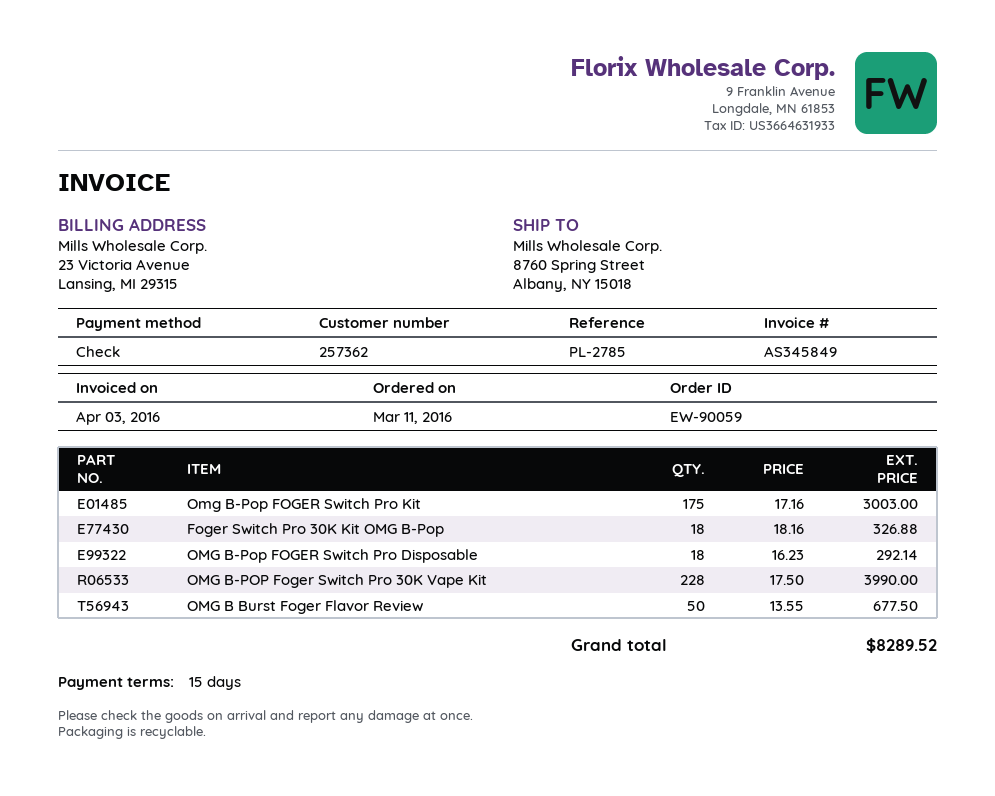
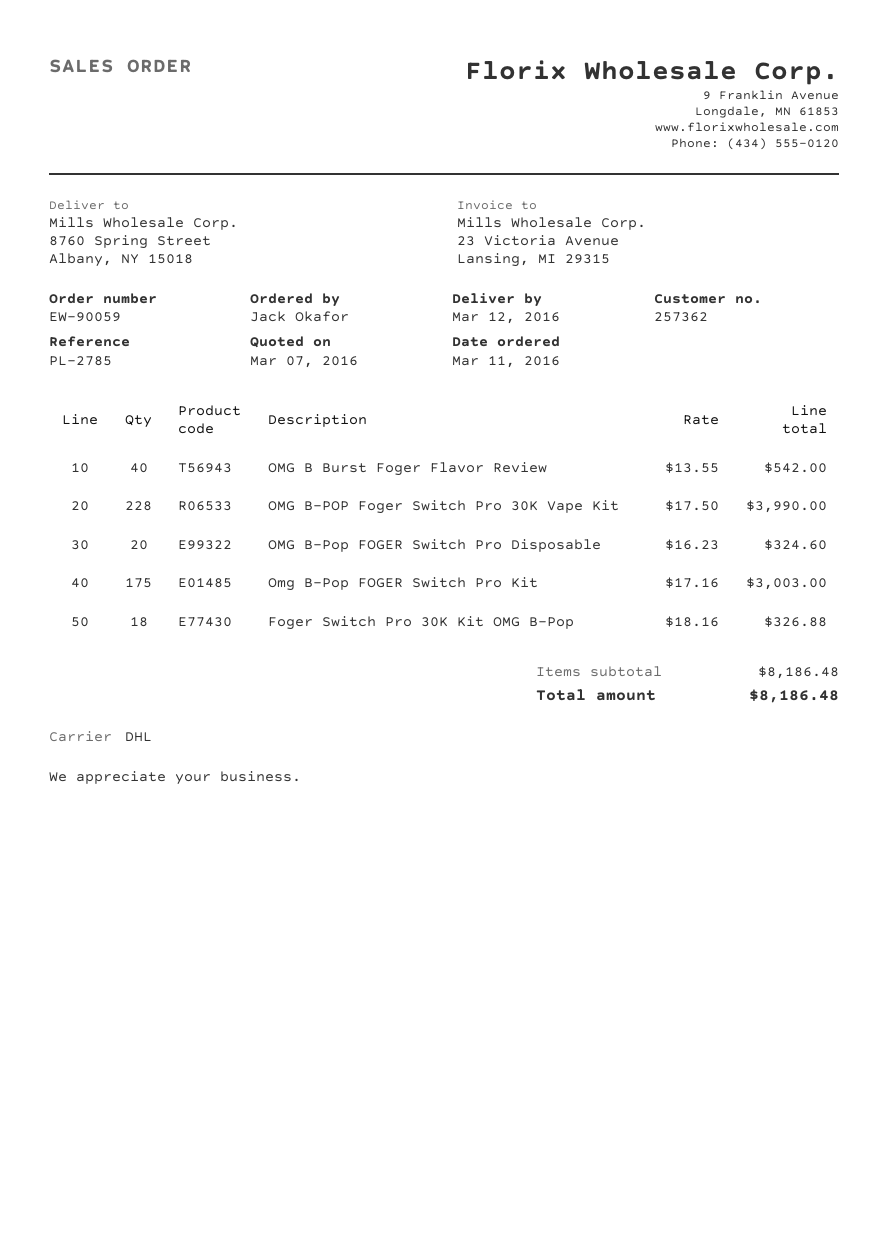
OMG B-Pop FOGER Switch Pro Disposable: 18 x 16.23 = 292.14 -> 20 x 16.23 = 324.60
OMG B Burst Foger Flavor Review: 50 x 13.55 = 677.50 -> 40 x 13.55 = 542.00
total: 8289.52 -> 8186.48

